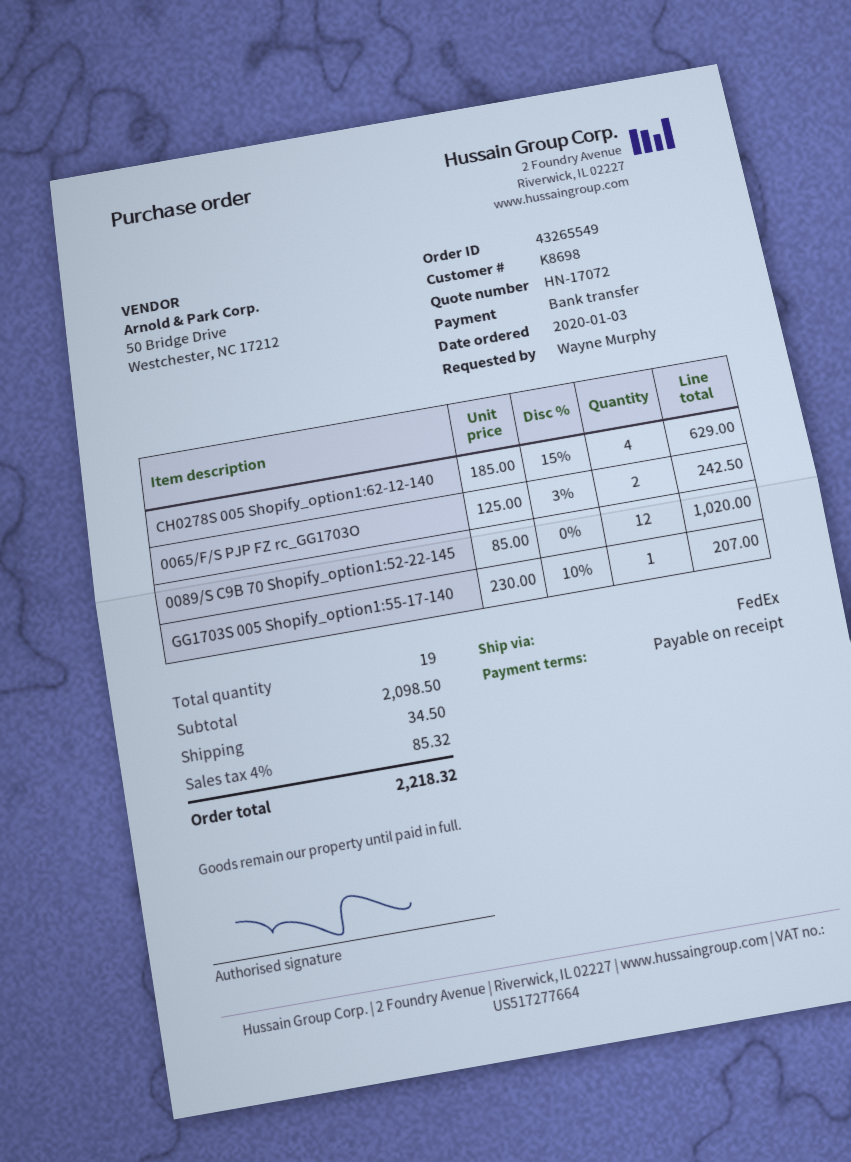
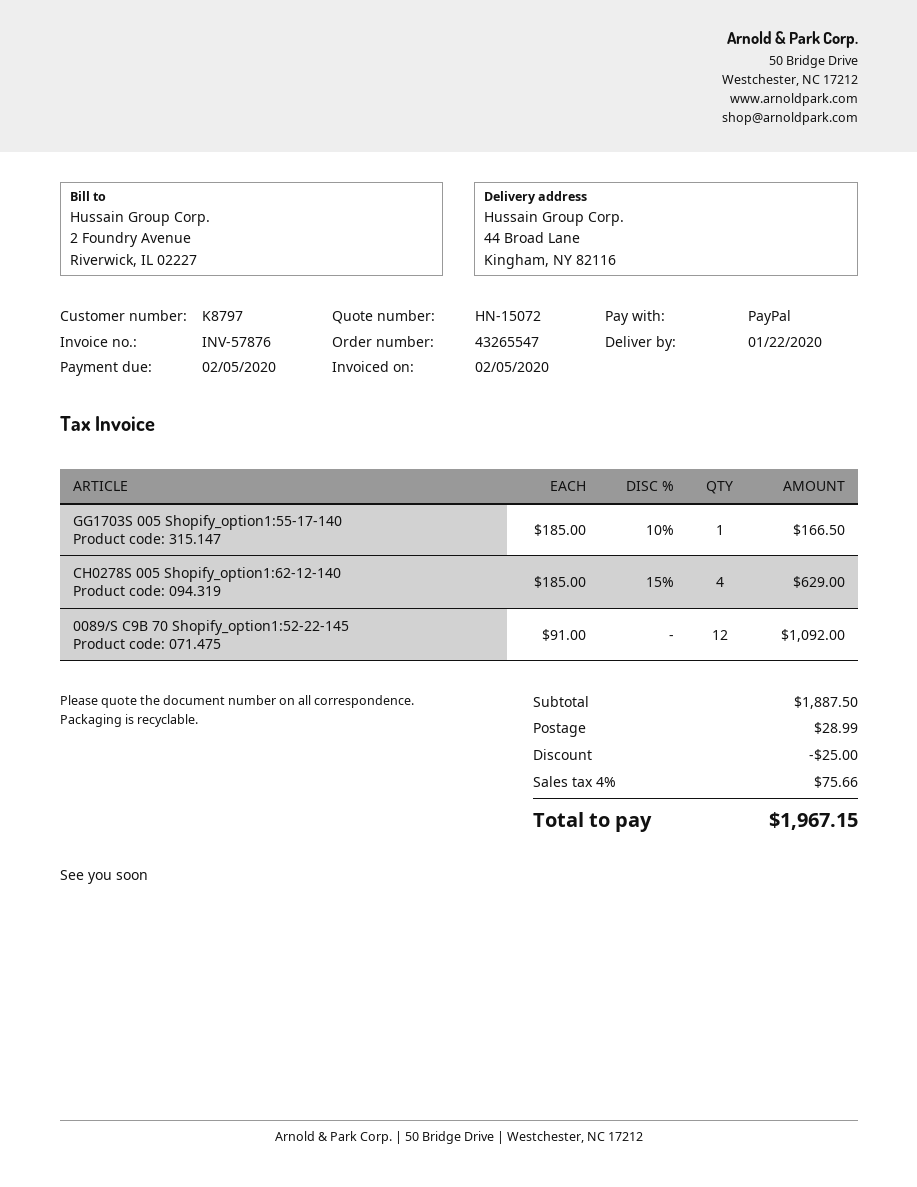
quote number: HN-17072 -> HN-15072
order number: 43265549 -> 43265547
customer number: K8698 -> K8797
payment method: bank transfer -> PayPal
0065/F/S PJP FZ rc_GG1703O: 2 x 125.00 - 3% = 242.50 -> none
0089/S C9B 70 Shopify_option1:52-22-145: 12 x 85.00 = 1020.00 -> 12 x 91.00 = 1092.00
GG1703S 005 Shopify_option1:55-17-140: 1 x 230.00 - 10% = 207.00 -> 1 x 185.00 - 10% = 166.50
subtotal: 2098.50 -> 1887.50
discount: none -> 25.00
shipping: 34.50 -> 28.99
tax: 4% = 85.32 -> 4% = 75.66
total: 2218.32 -> 1967.15

